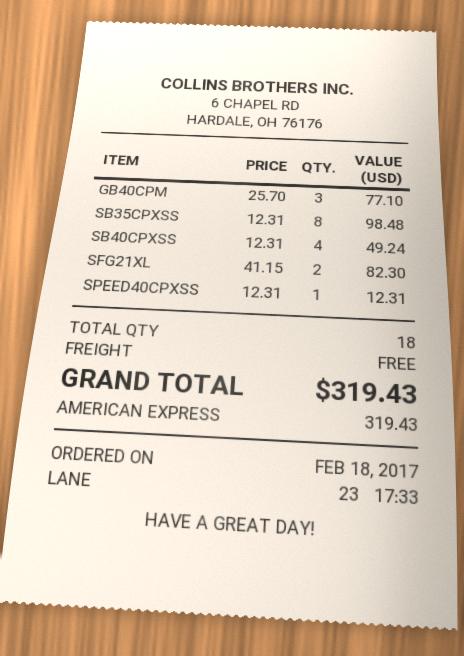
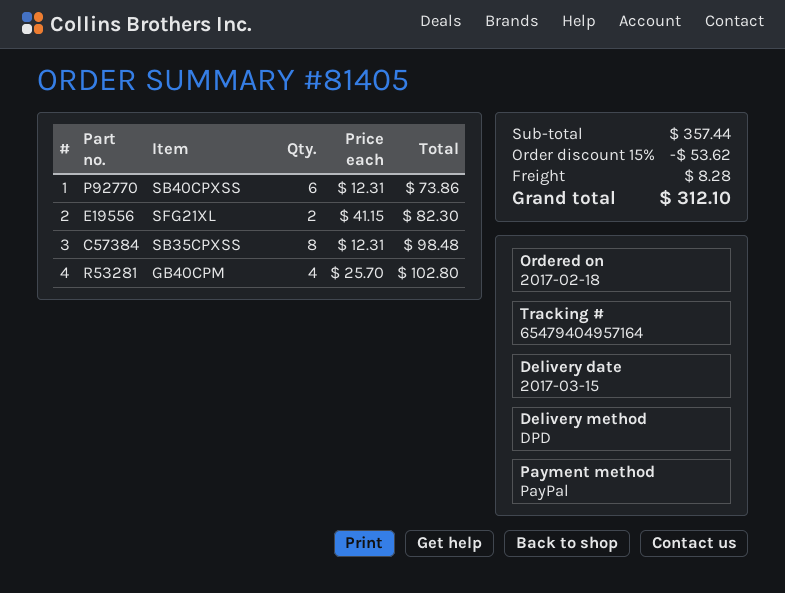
payment method: American Express -> PayPal
GB40CPM: 3 x 25.70 = 77.10 -> 4 x 25.70 = 102.80
SB40CPXSS: 4 x 12.31 = 49.24 -> 6 x 12.31 = 73.86
SPEED40CPXSS: 1 x 12.31 = 12.31 -> none
discount: none -> 15% = 53.62
shipping: 0.00 -> 8.28
total: 319.43 -> 312.10

